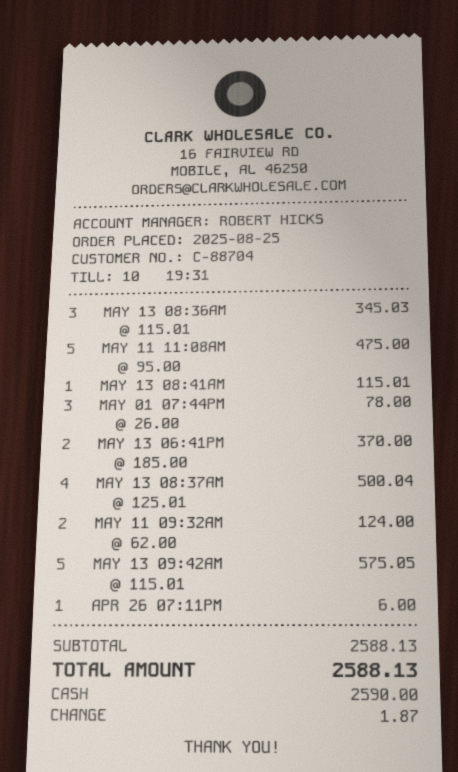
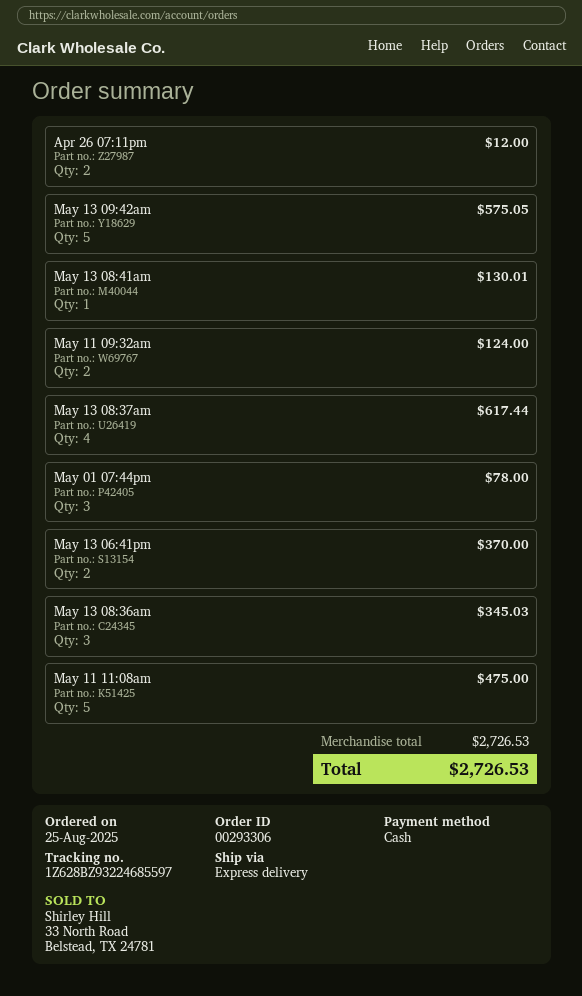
MAY 13 08:41AM: 1 for 115.01 -> 1 for 130.01
MAY 13 08:37AM: 4 for 500.04 -> 4 for 617.44
APR 26 07:11PM: 1 for 6.00 -> 2 for 12.00
subtotal: 2588.13 -> 2726.53
total: 2588.13 -> 2726.53

